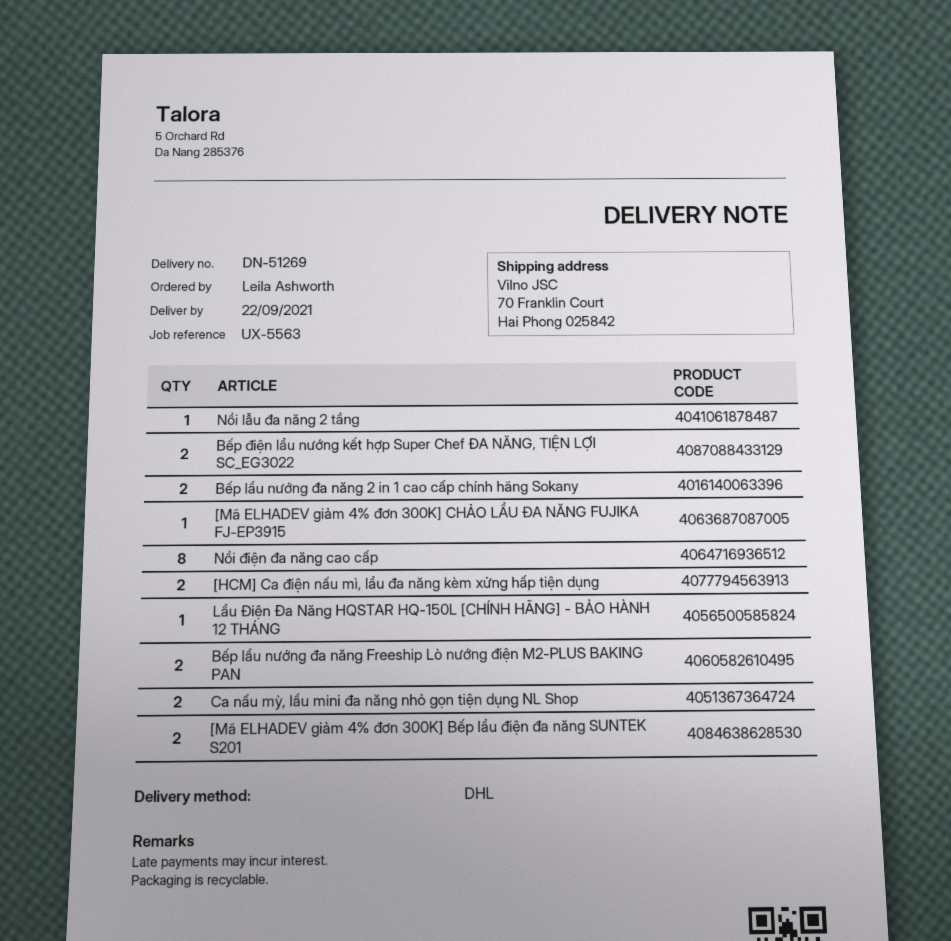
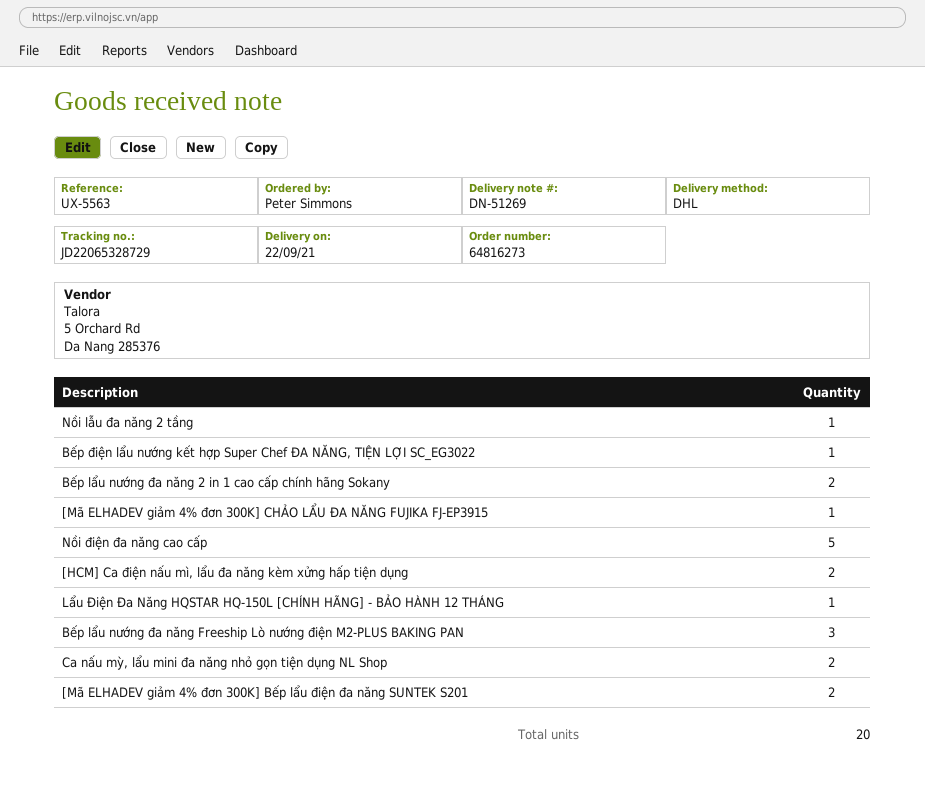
ordered by: Leila Ashworth -> Peter Simmons
Bếp điện lẩu nướng kết hợp Super Chef ĐA NĂNG, TIỆN LỢI SC_EG3022: 2 -> 1
Nồi điện đa năng cao cấp: 8 -> 5
Bếp lẩu nướng đa năng Freeship Lò nướng điện M2-PLUS BAKING PAN: 2 -> 3

